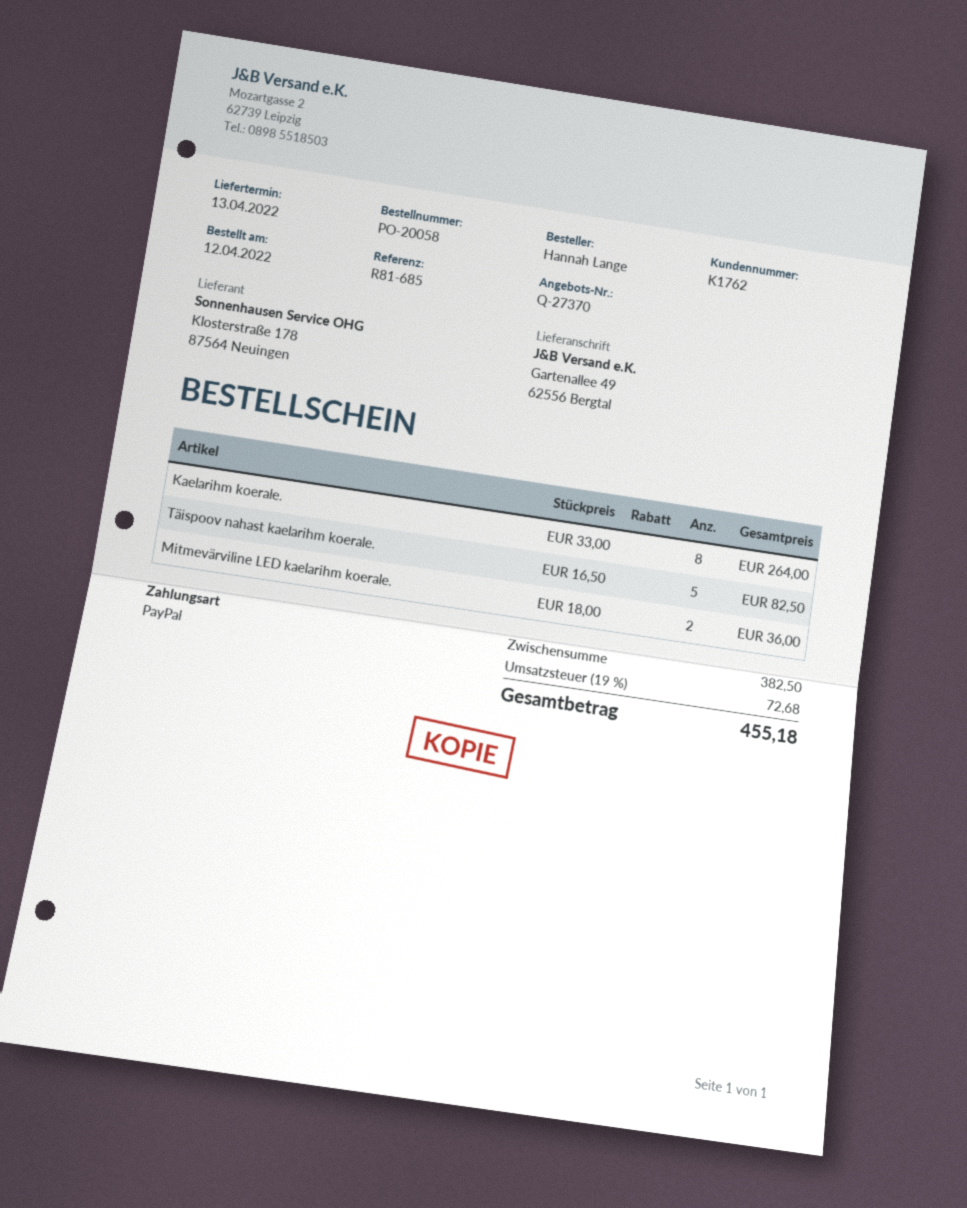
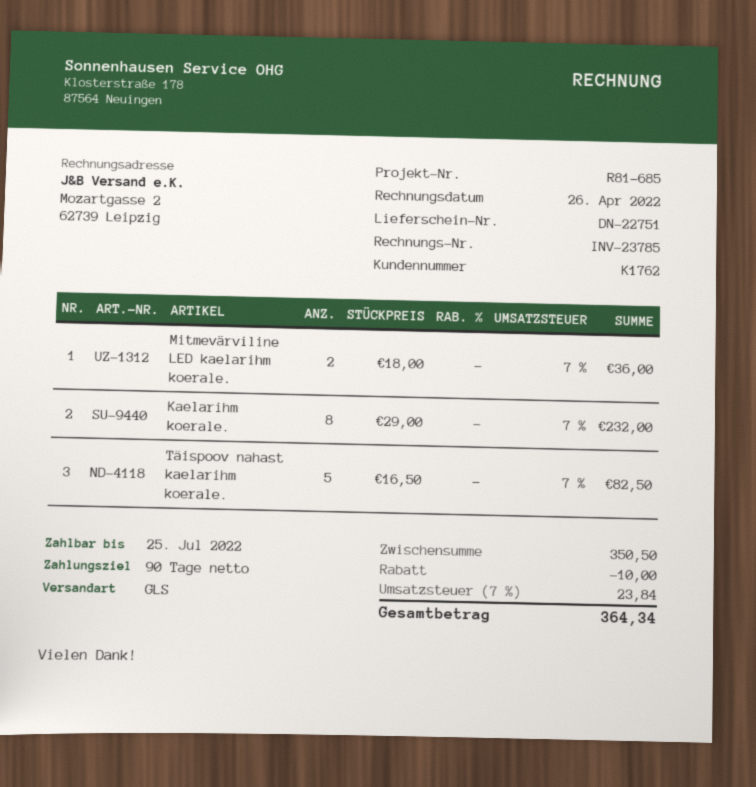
Kaelarihm koerale.: 8 x 33.00 = 264.00 -> 8 x 29.00 = 232.00
subtotal: 382.50 -> 350.50
discount: none -> 10.00
tax: 19% = 72.68 -> 7% = 23.84
total: 455.18 -> 364.34

